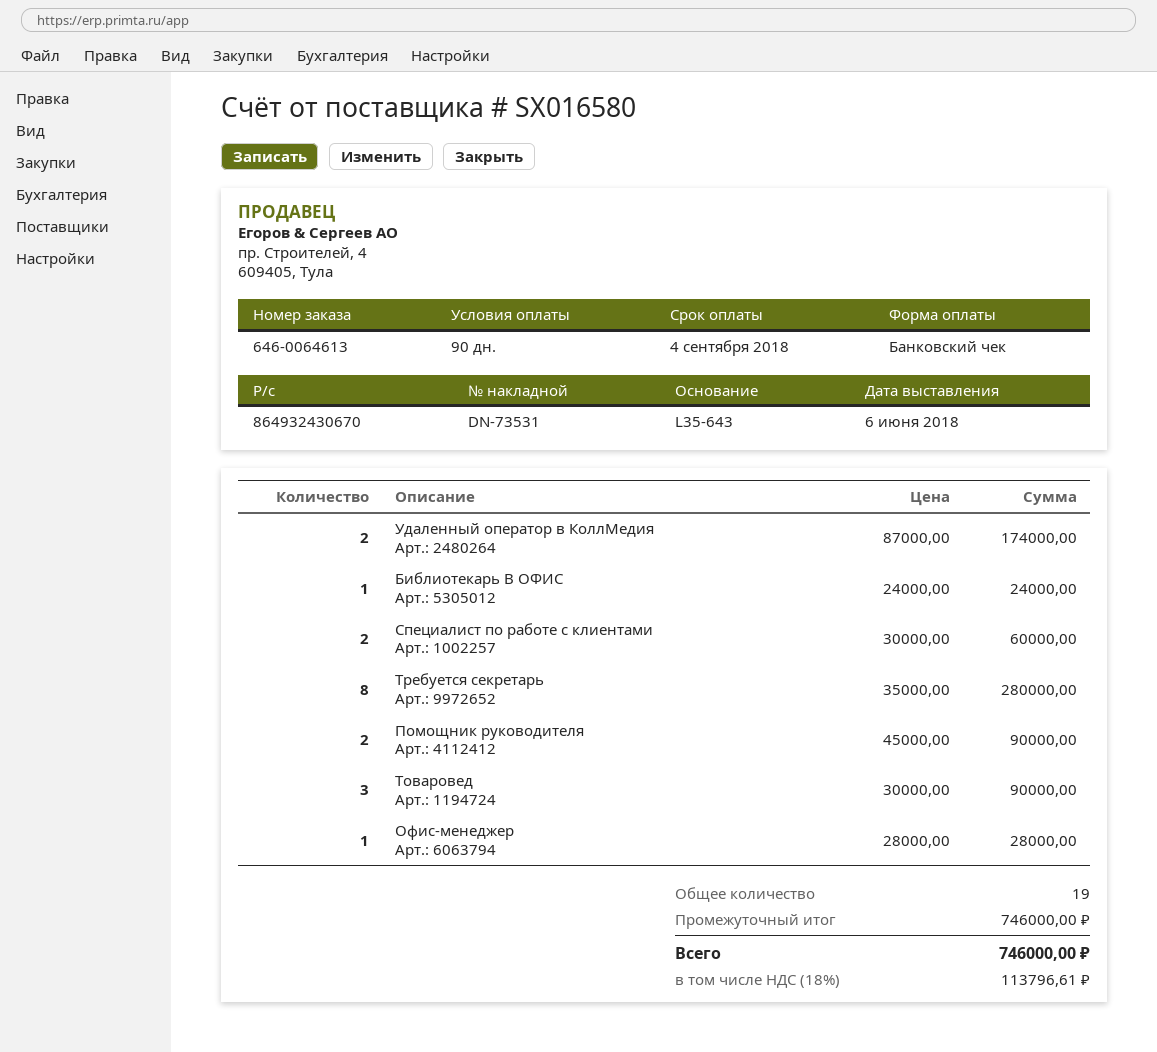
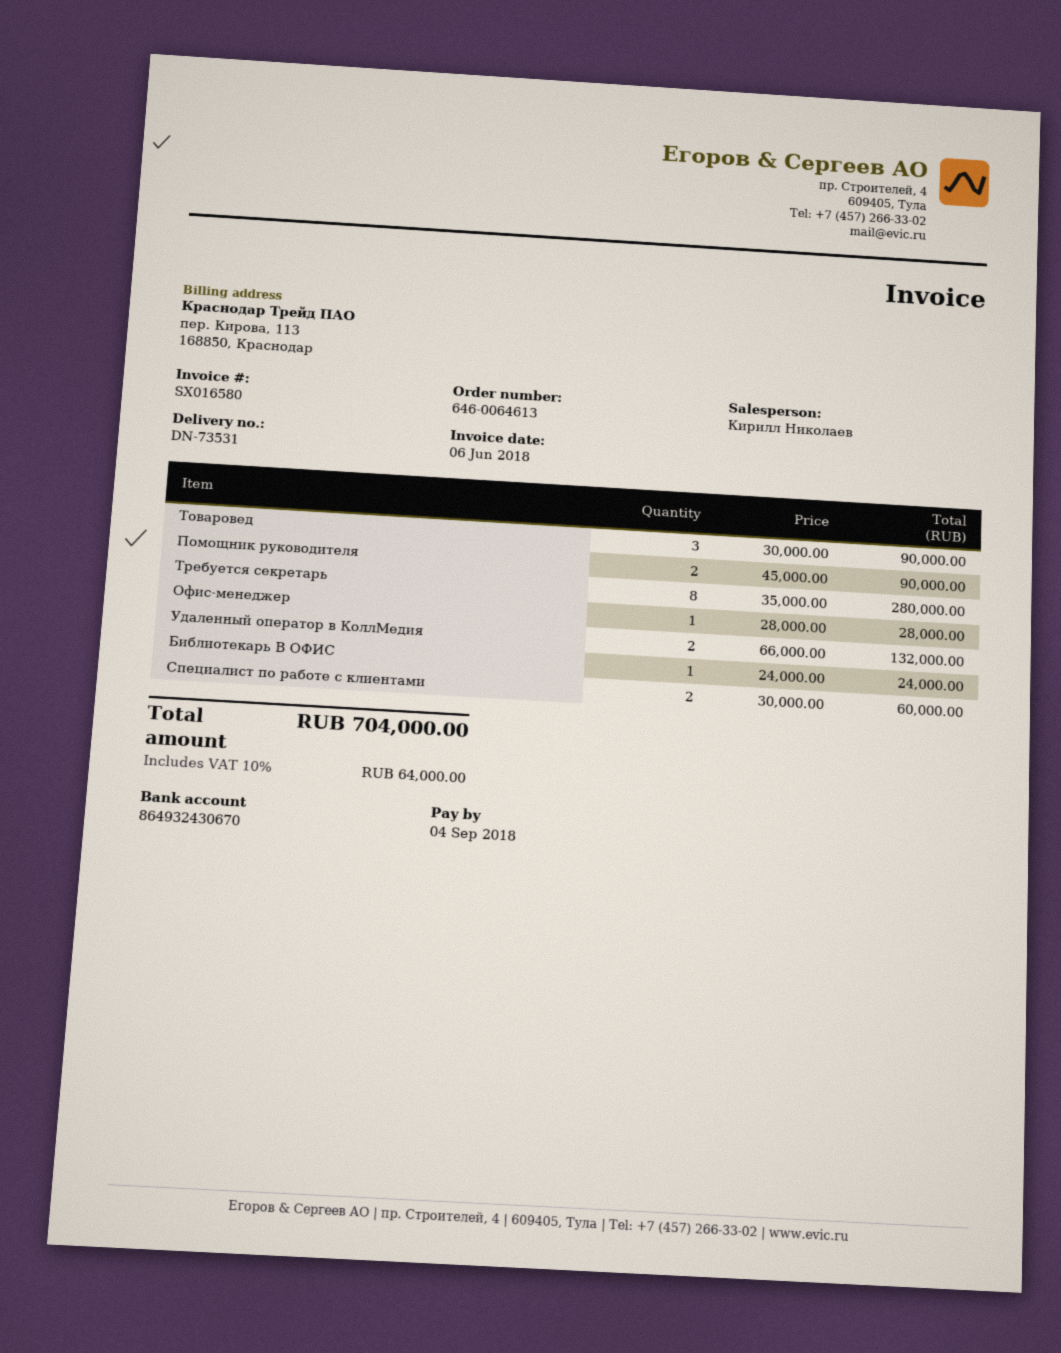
Удаленный оператор в КоллМедия: 2 x 87000.00 = 174000.00 -> 2 x 66000.00 = 132000.00
tax: 18% = 113796.61 -> 10% = 64000.00
total: 746000.00 -> 704000.00

